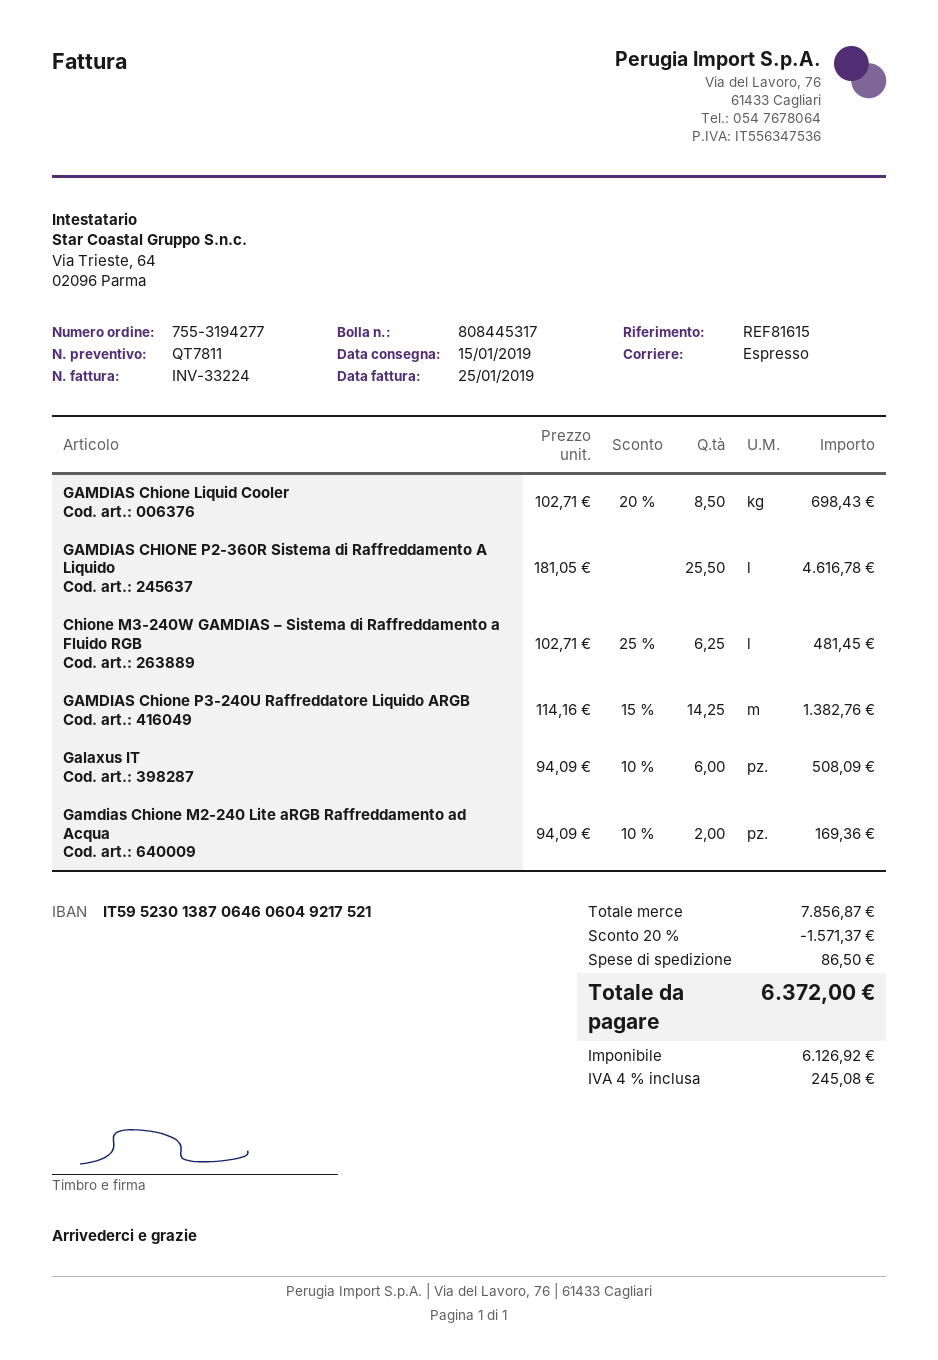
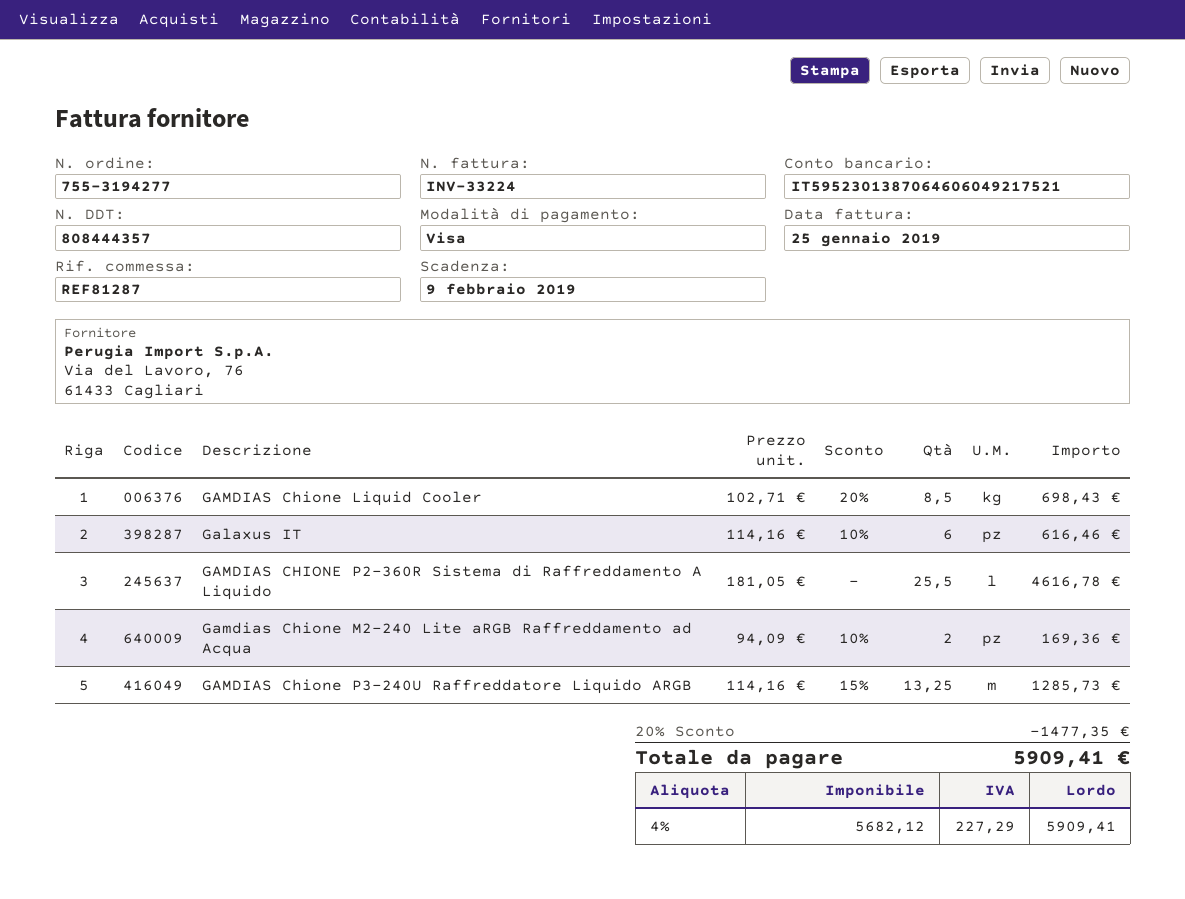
delivery note number: 808445317 -> 808444357
reference: REF81615 -> REF81287
Chione M3‑240W GAMDIAS – Sistema di Raffreddamento a Fluido RGB: 6.25 x 102.71 - 25% = 481.45 -> none
GAMDIAS Chione P3-240U Raffreddatore Liquido ARGB: 14.25 x 114.16 - 15% = 1382.76 -> 13.25 x 114.16 - 15% = 1285.73
Galaxus IT: 6 x 94.09 - 10% = 508.09 -> 6 x 114.16 - 10% = 616.46
discount: 20% = 1571.37 -> 20% = 1477.35
shipping: 86.50 -> none
net: 6126.92 -> 5682.12
tax: 4% = 245.08 -> 4% = 227.29
total: 6372.00 -> 5909.41

